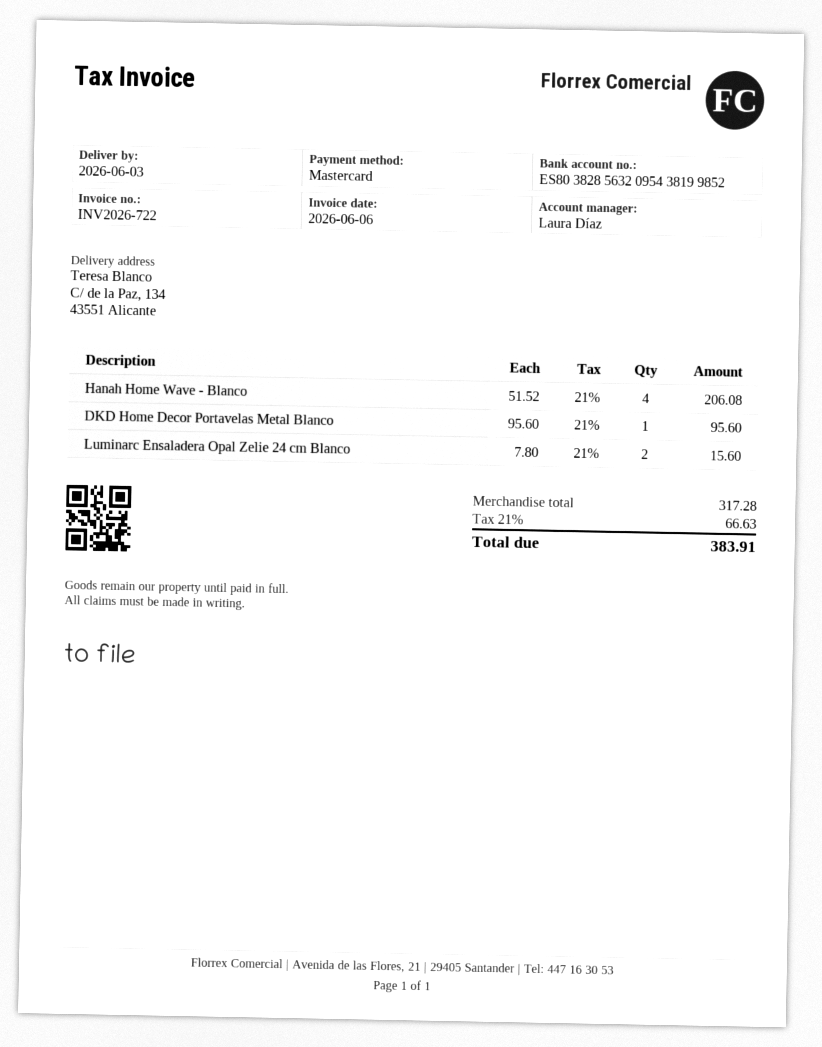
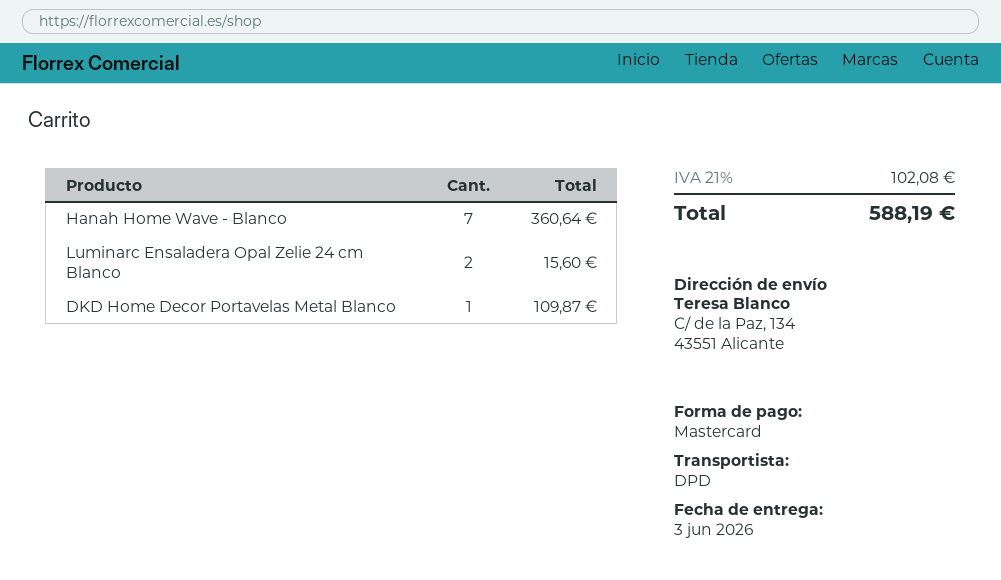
Hanah Home Wave - Blanco: 4 for 206.08 -> 7 for 360.64
DKD Home Decor Portavelas Metal Blanco: 1 for 95.60 -> 1 for 109.87
tax: 21% = 66.63 -> 21% = 102.08
total: 383.91 -> 588.19

